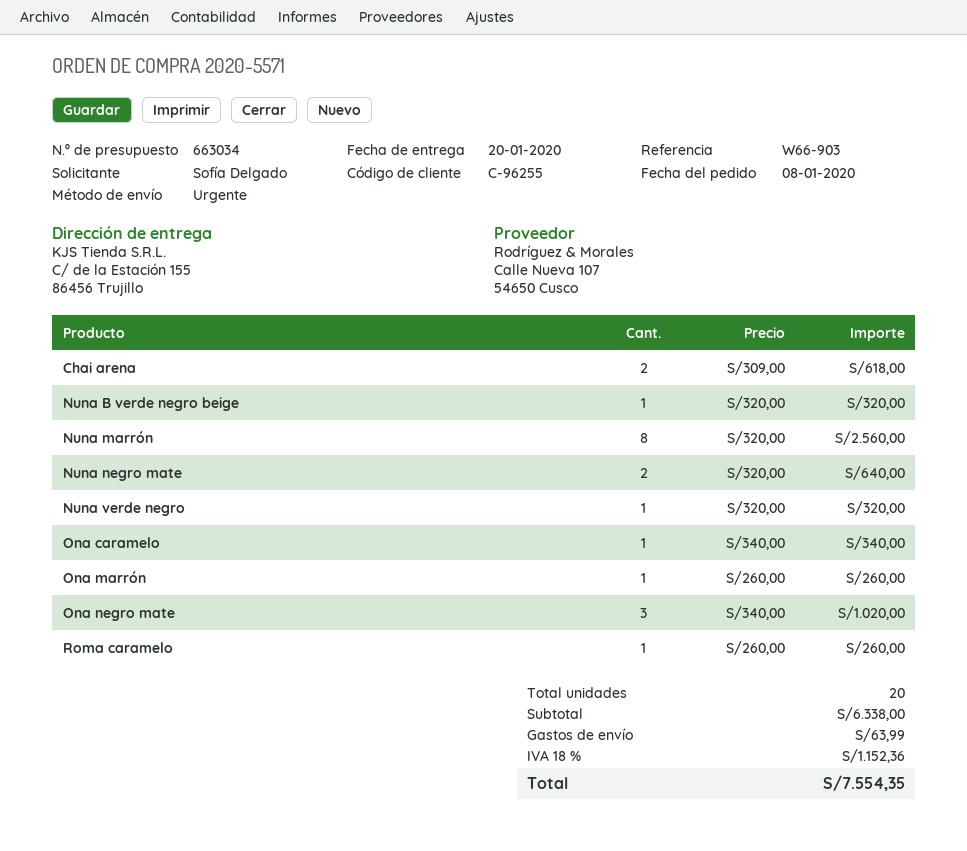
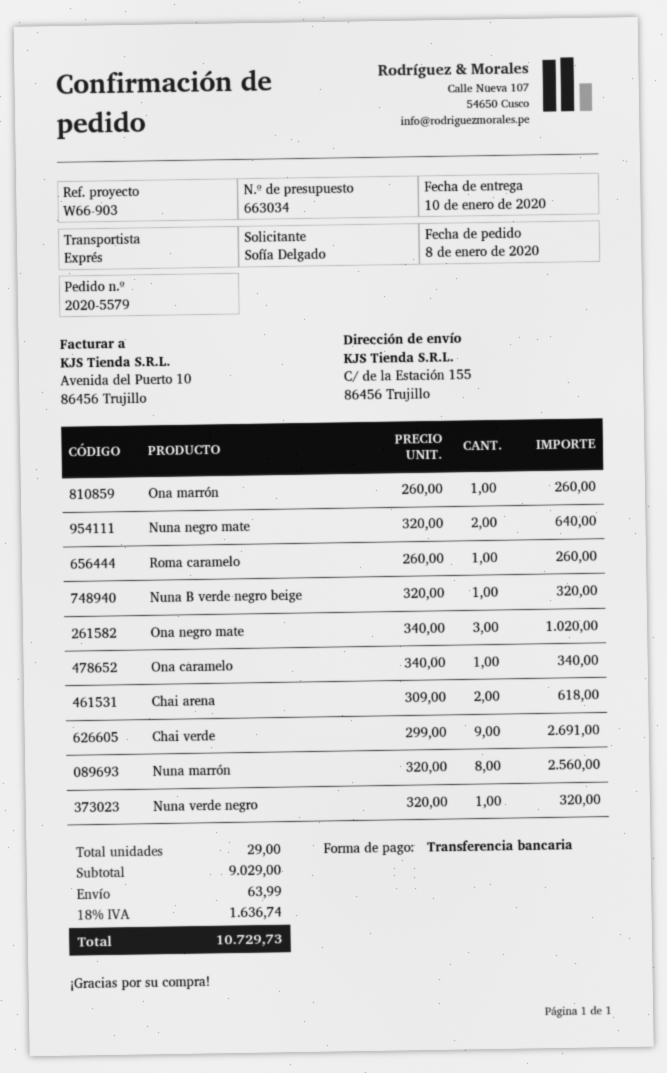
order number: 2020-5571 -> 2020-5579
delivery date: 2020-01-20 -> 2020-01-10
Chai verde: none -> 9 x 299.00 = 2691.00
total quantity: 20 -> 29
subtotal: 6338.00 -> 9029.00
tax: 18% = 1152.36 -> 18% = 1636.74
total: 7554.35 -> 10729.73

